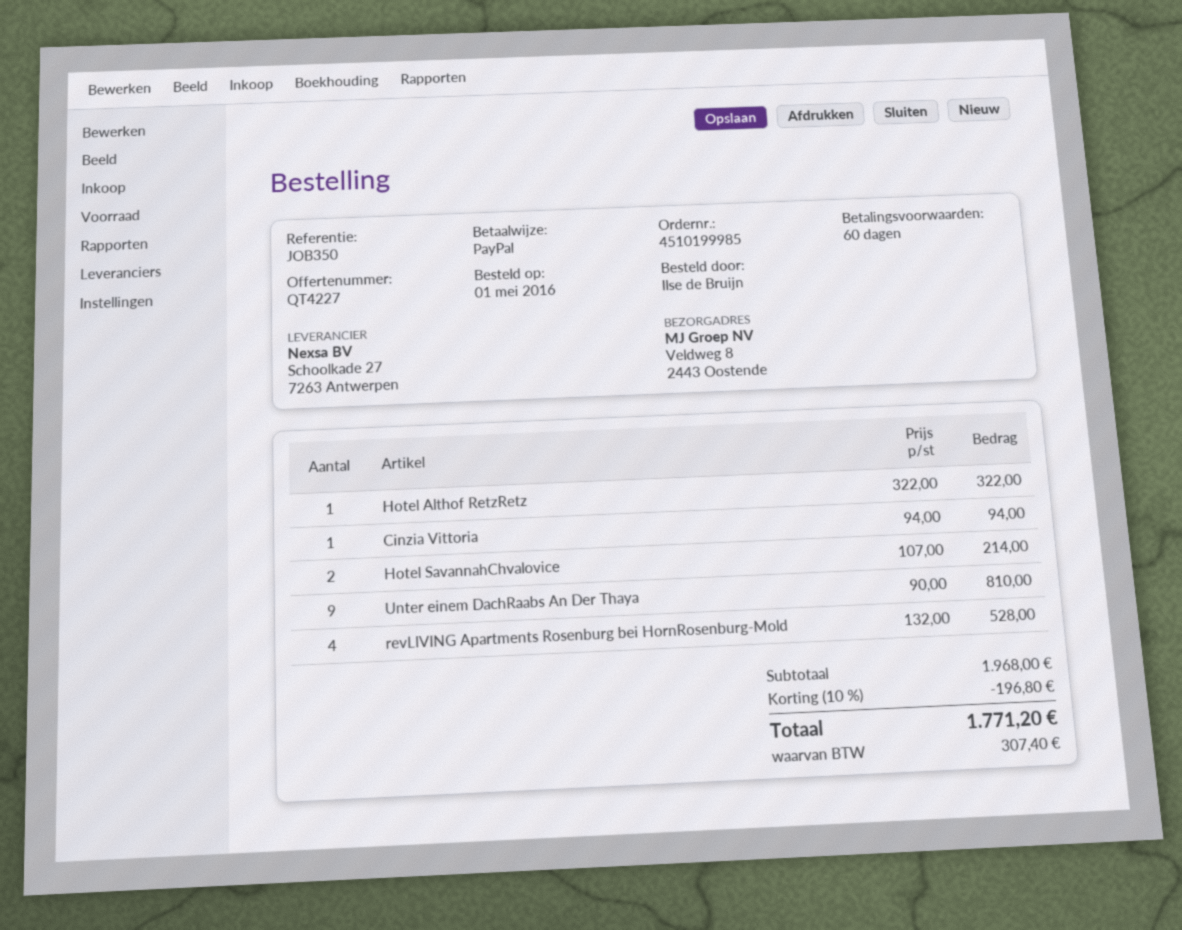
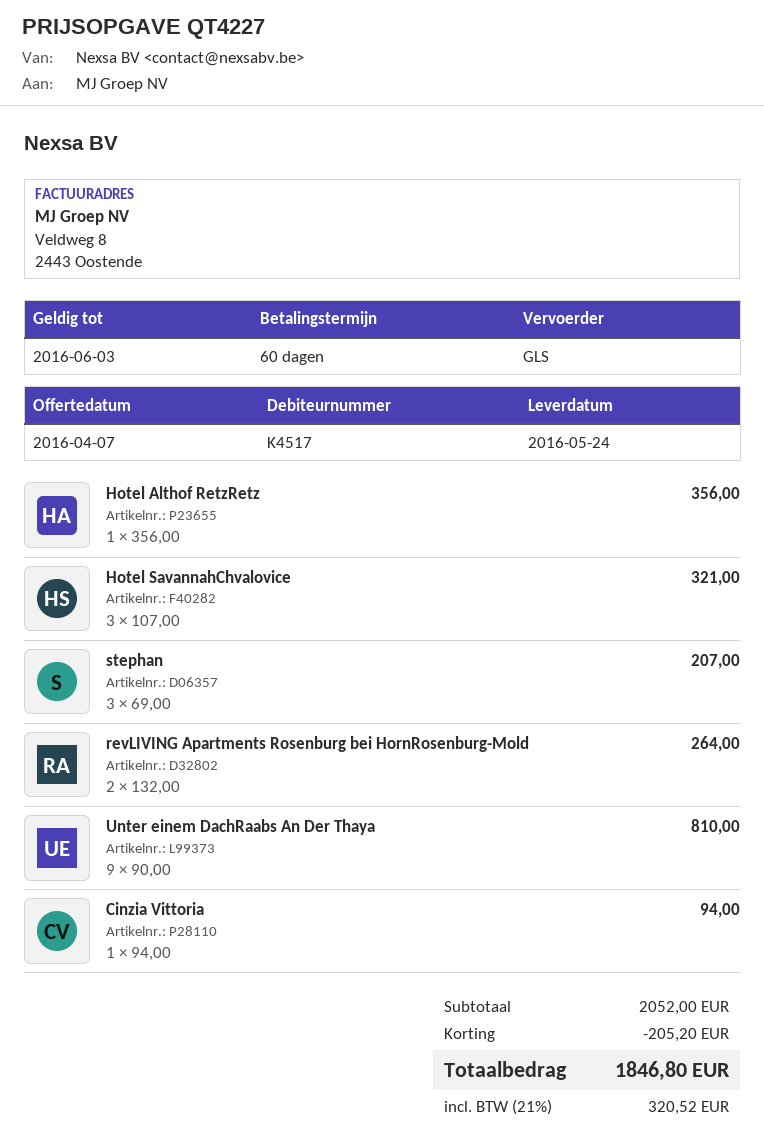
Hotel Althof RetzRetz: 1 x 322.00 = 322.00 -> 1 x 356.00 = 356.00
Hotel SavannahChvalovice: 2 x 107.00 = 214.00 -> 3 x 107.00 = 321.00
revLIVING Apartments Rosenburg bei HornRosenburg-Mold: 4 x 132.00 = 528.00 -> 2 x 132.00 = 264.00
stephan: none -> 3 x 69.00 = 207.00
subtotal: 1968.00 -> 2052.00
discount: 196.80 -> 205.20
tax: 307.40 -> 320.52
total: 1771.20 -> 1846.80

